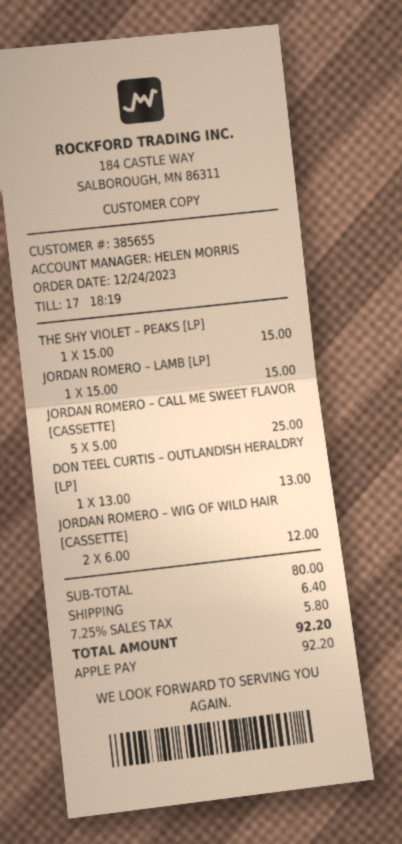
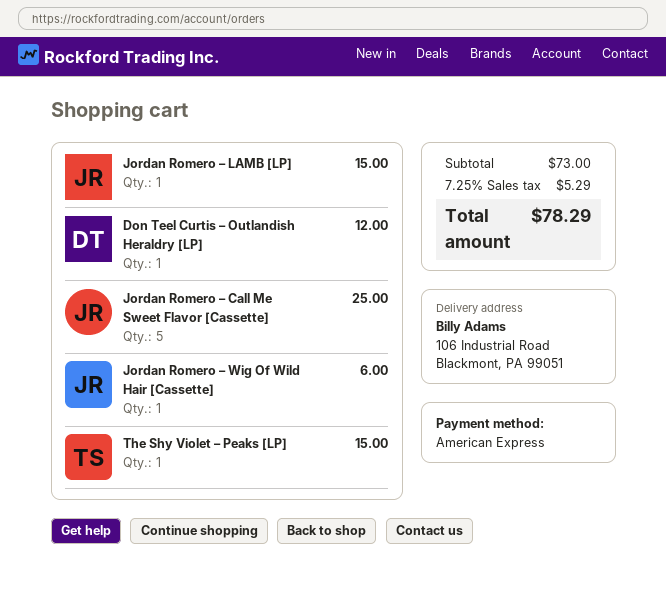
payment method: Apple Pay -> American Express
DON TEEL CURTIS – OUTLANDISH HERALDRY [LP]: 1 for 13.00 -> 1 for 12.00
JORDAN ROMERO – WIG OF WILD HAIR [CASSETTE]: 2 for 12.00 -> 1 for 6.00
subtotal: 80.00 -> 73.00
shipping: 6.40 -> none
tax: 7.25% = 5.80 -> 7.25% = 5.29
total: 92.20 -> 78.29

